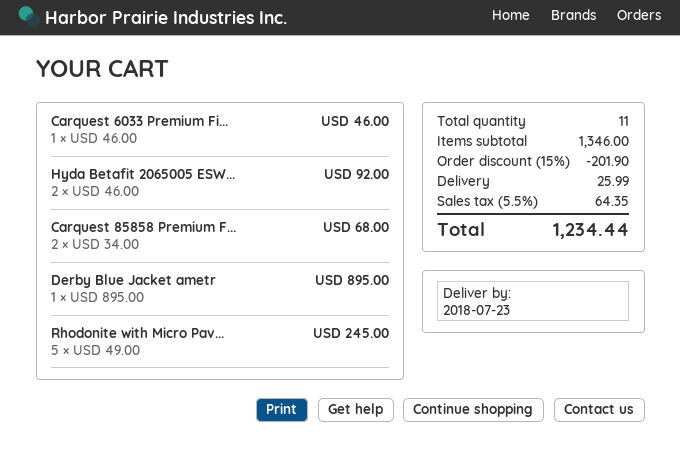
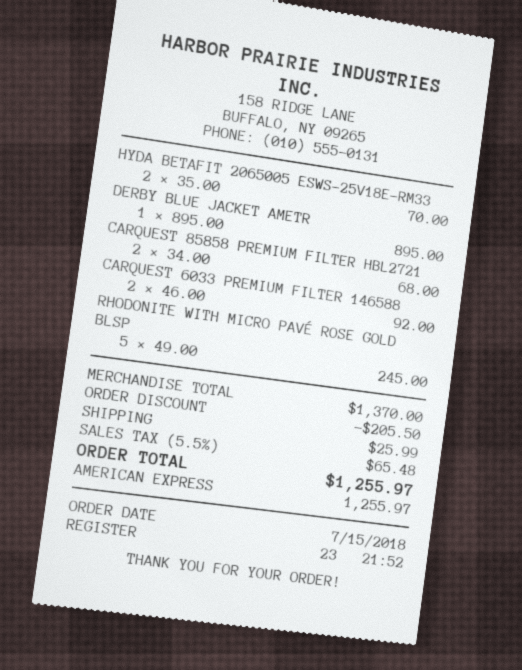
Carquest 6033 Premium Fi...: 1 x 46.00 = 46.00 -> 2 x 46.00 = 92.00
Hyda Betafit 2065005 ESW...: 2 x 46.00 = 92.00 -> 2 x 35.00 = 70.00
subtotal: 1346.00 -> 1370.00
discount: 201.90 -> 205.50
tax: 5.5% = 64.35 -> 5.5% = 65.48
total: 1234.44 -> 1255.97

